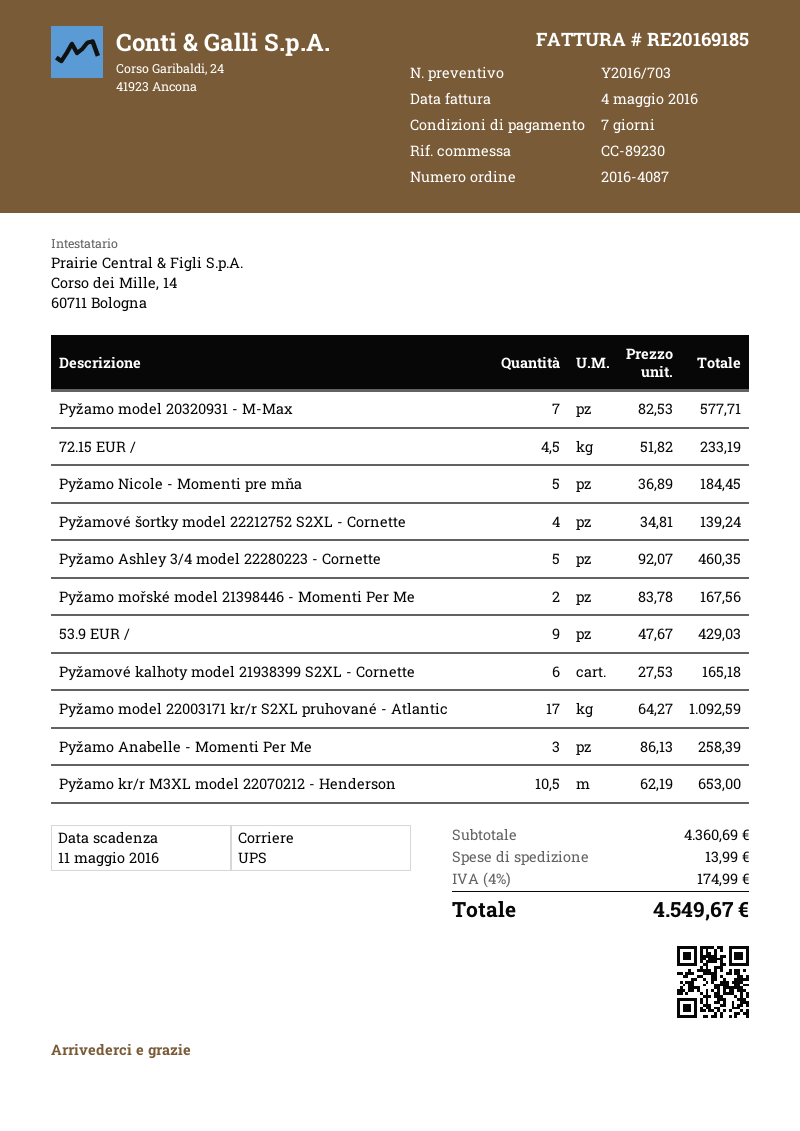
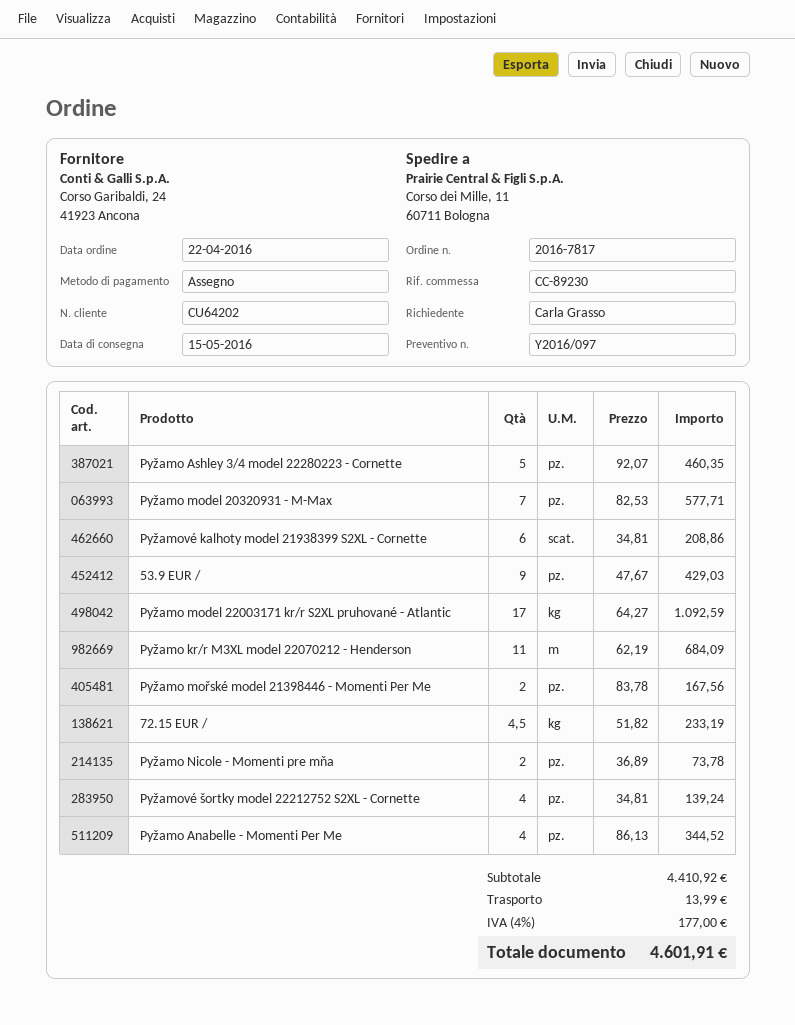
quote number: Y2016/703 -> Y2016/097
order number: 2016-4087 -> 2016-7817
Pyžamo Nicole - Momenti pre mňa: 5 x 36.89 = 184.45 -> 2 x 36.89 = 73.78
Pyžamové kalhoty model 21938399 S2XL - Cornette: 6 x 27.53 = 165.18 -> 6 x 34.81 = 208.86
Pyžamo Anabelle - Momenti Per Me: 3 x 86.13 = 258.39 -> 4 x 86.13 = 344.52
Pyžamo kr/r M3XL model 22070212 - Henderson: 10.5 x 62.19 = 653.00 -> 11 x 62.19 = 684.09
subtotal: 4360.69 -> 4410.92
tax: 4% = 174.99 -> 4% = 177.00
total: 4549.67 -> 4601.91

